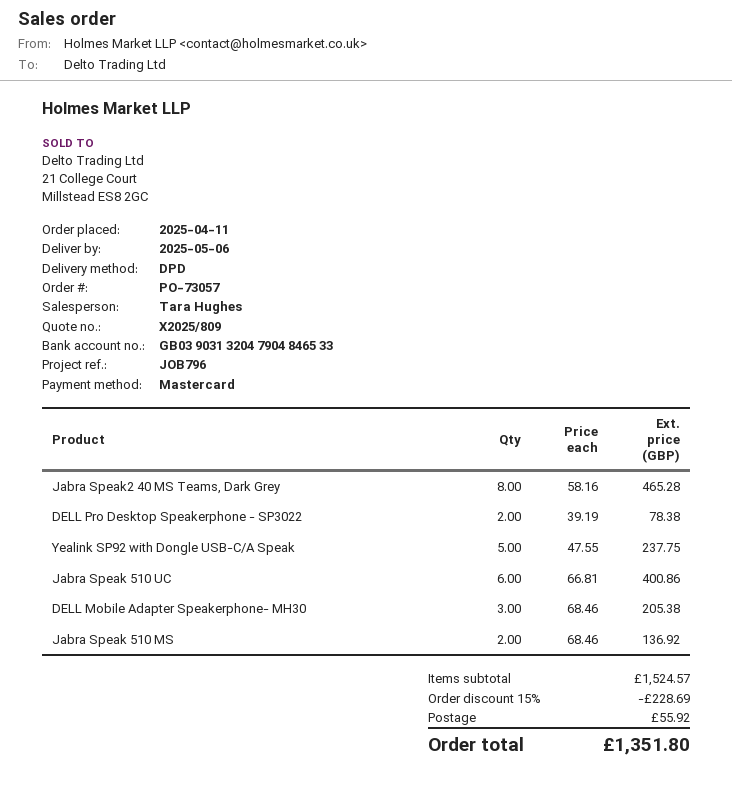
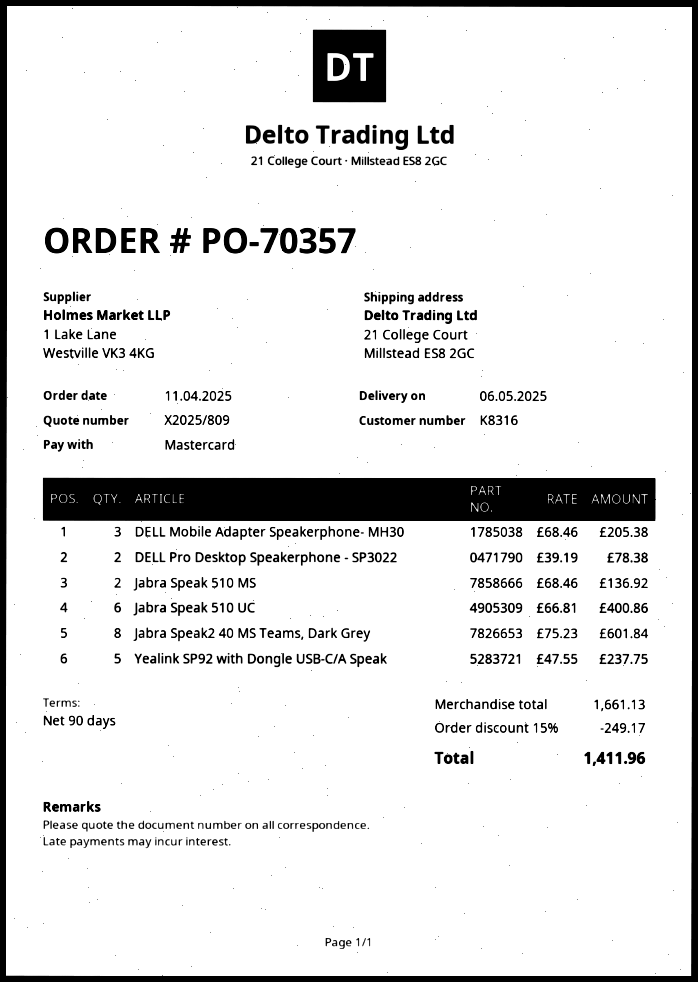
order number: PO-73057 -> PO-70357
Jabra Speak2 40 MS Teams, Dark Grey: 8 x 58.16 = 465.28 -> 8 x 75.23 = 601.84
subtotal: 1524.57 -> 1661.13
discount: 15% = 228.69 -> 15% = 249.17
shipping: 55.92 -> none
total: 1351.80 -> 1411.96

